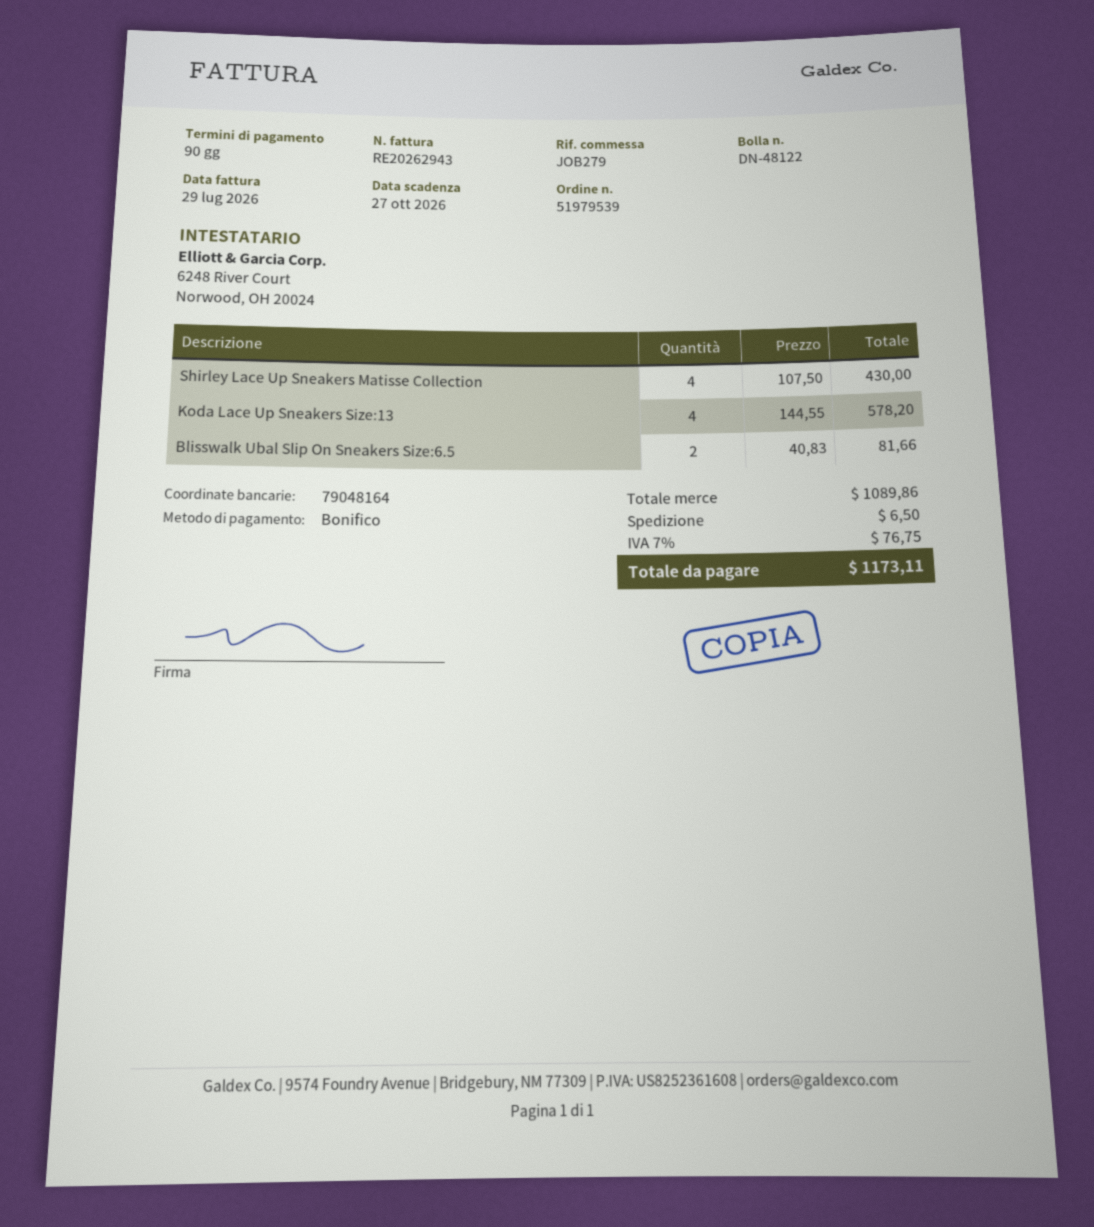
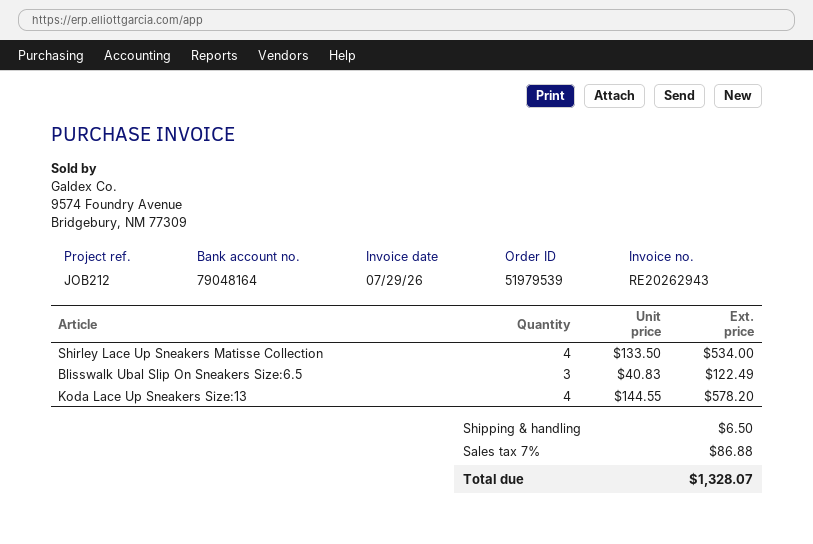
reference: JOB279 -> JOB212
Shirley Lace Up Sneakers Matisse Collection: 4 x 107.50 = 430.00 -> 4 x 133.50 = 534.00
Blisswalk Ubal Slip On Sneakers Size:6.5: 2 x 40.83 = 81.66 -> 3 x 40.83 = 122.49
tax: 7% = 76.75 -> 7% = 86.88
total: 1173.11 -> 1328.07

